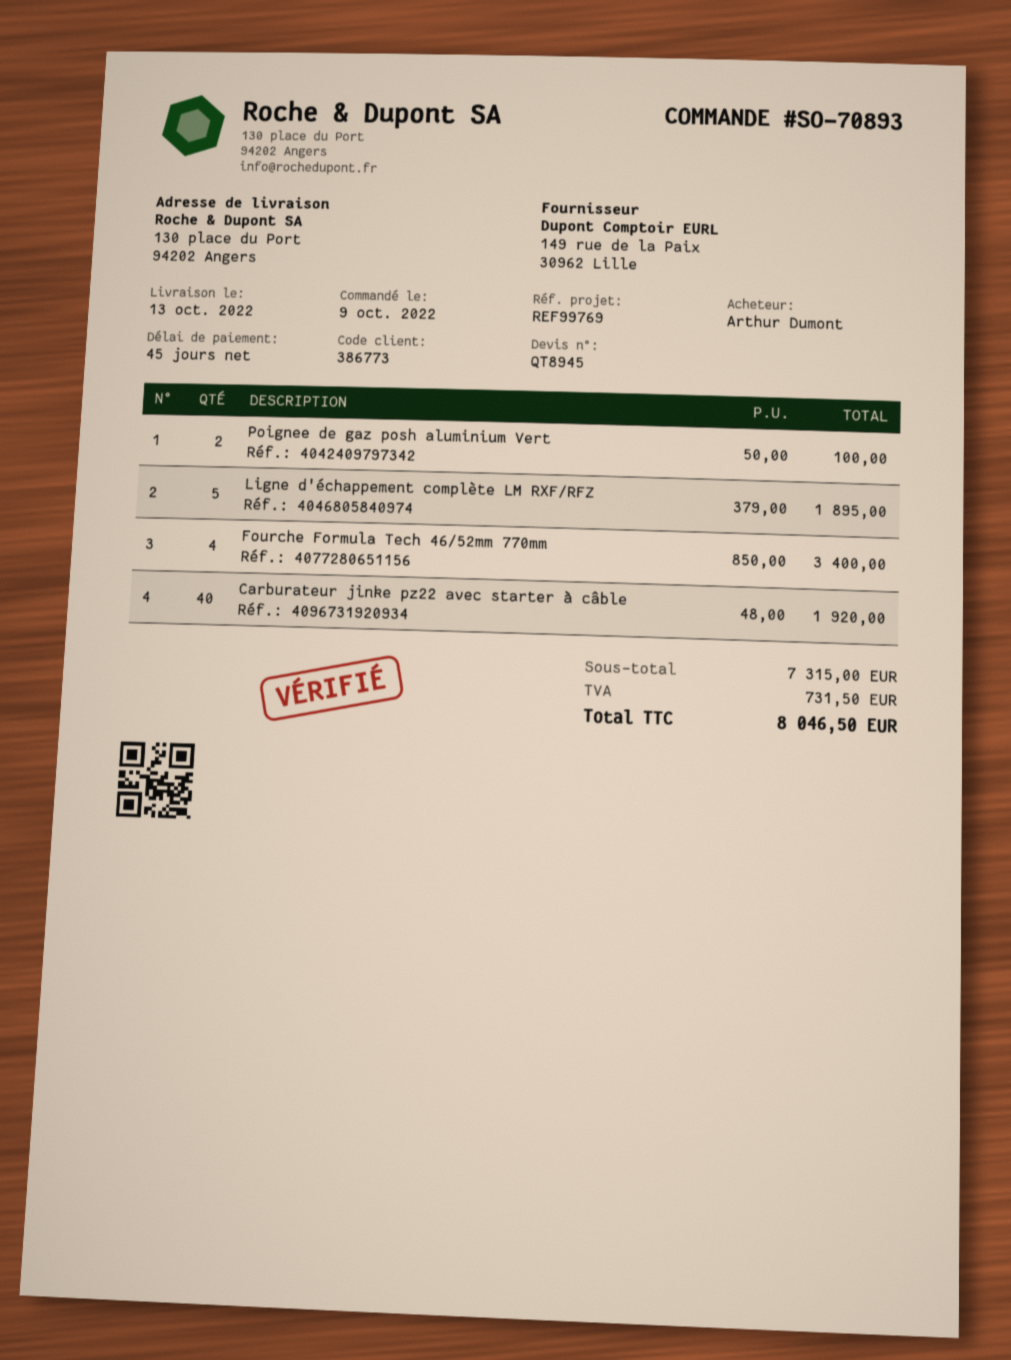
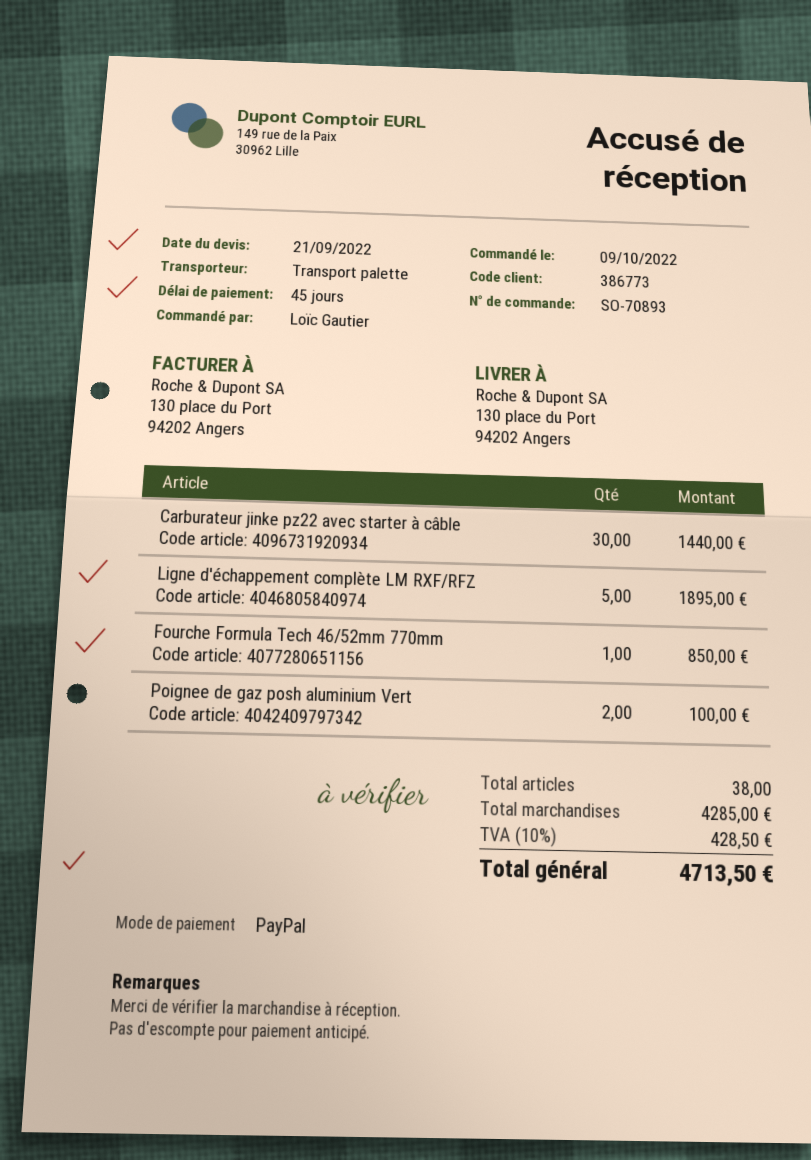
ordered by: Arthur Dumont -> Loïc Gautier
Fourche Formula Tech 46/52mm 770mm: 4 for 3400.00 -> 1 for 850.00
Carburateur jinke pz22 avec starter à câble: 40 for 1920.00 -> 30 for 1440.00
subtotal: 7315.00 -> 4285.00
tax: 731.50 -> 428.50
total: 8046.50 -> 4713.50

